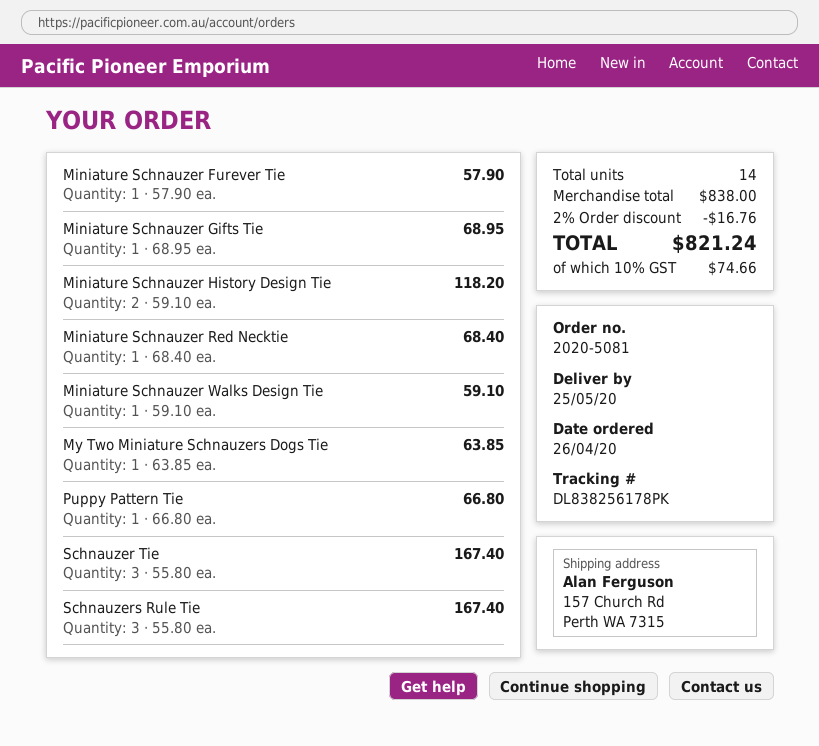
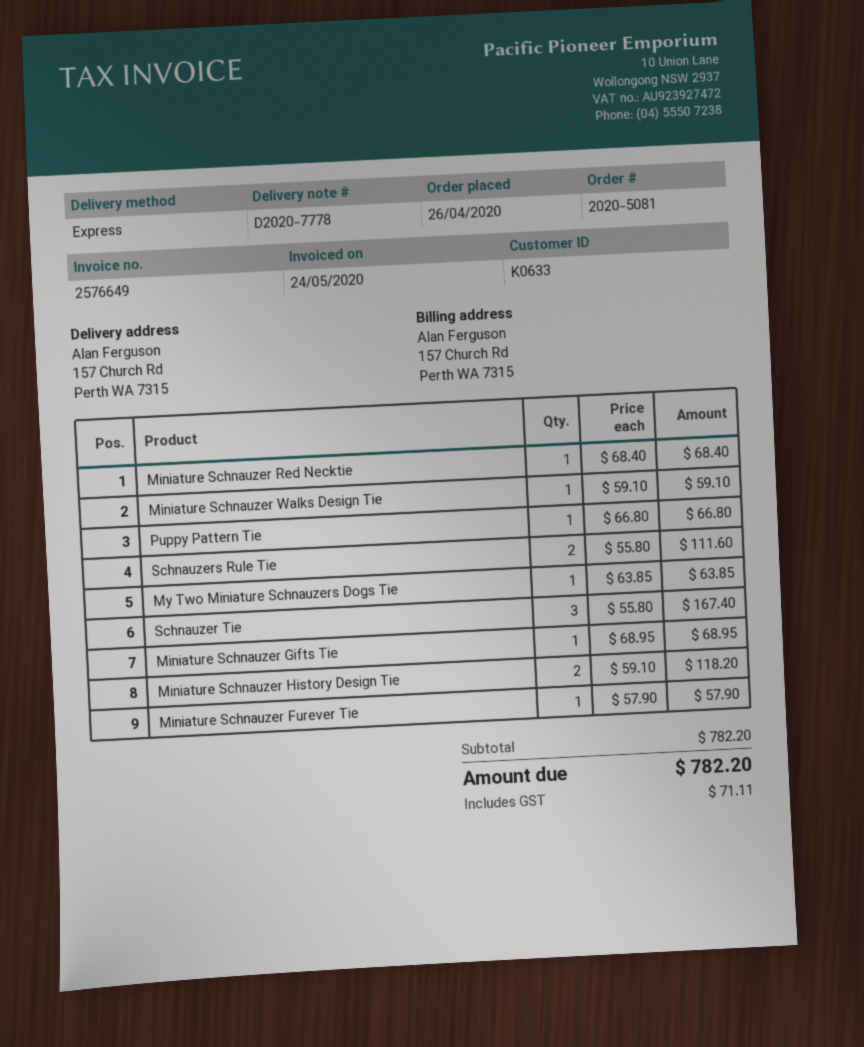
Schnauzers Rule Tie: 3 x 55.80 = 167.40 -> 2 x 55.80 = 111.60
subtotal: 838.00 -> 782.20
discount: 2% = 16.76 -> none
tax: 74.66 -> 71.11
total: 821.24 -> 782.20

